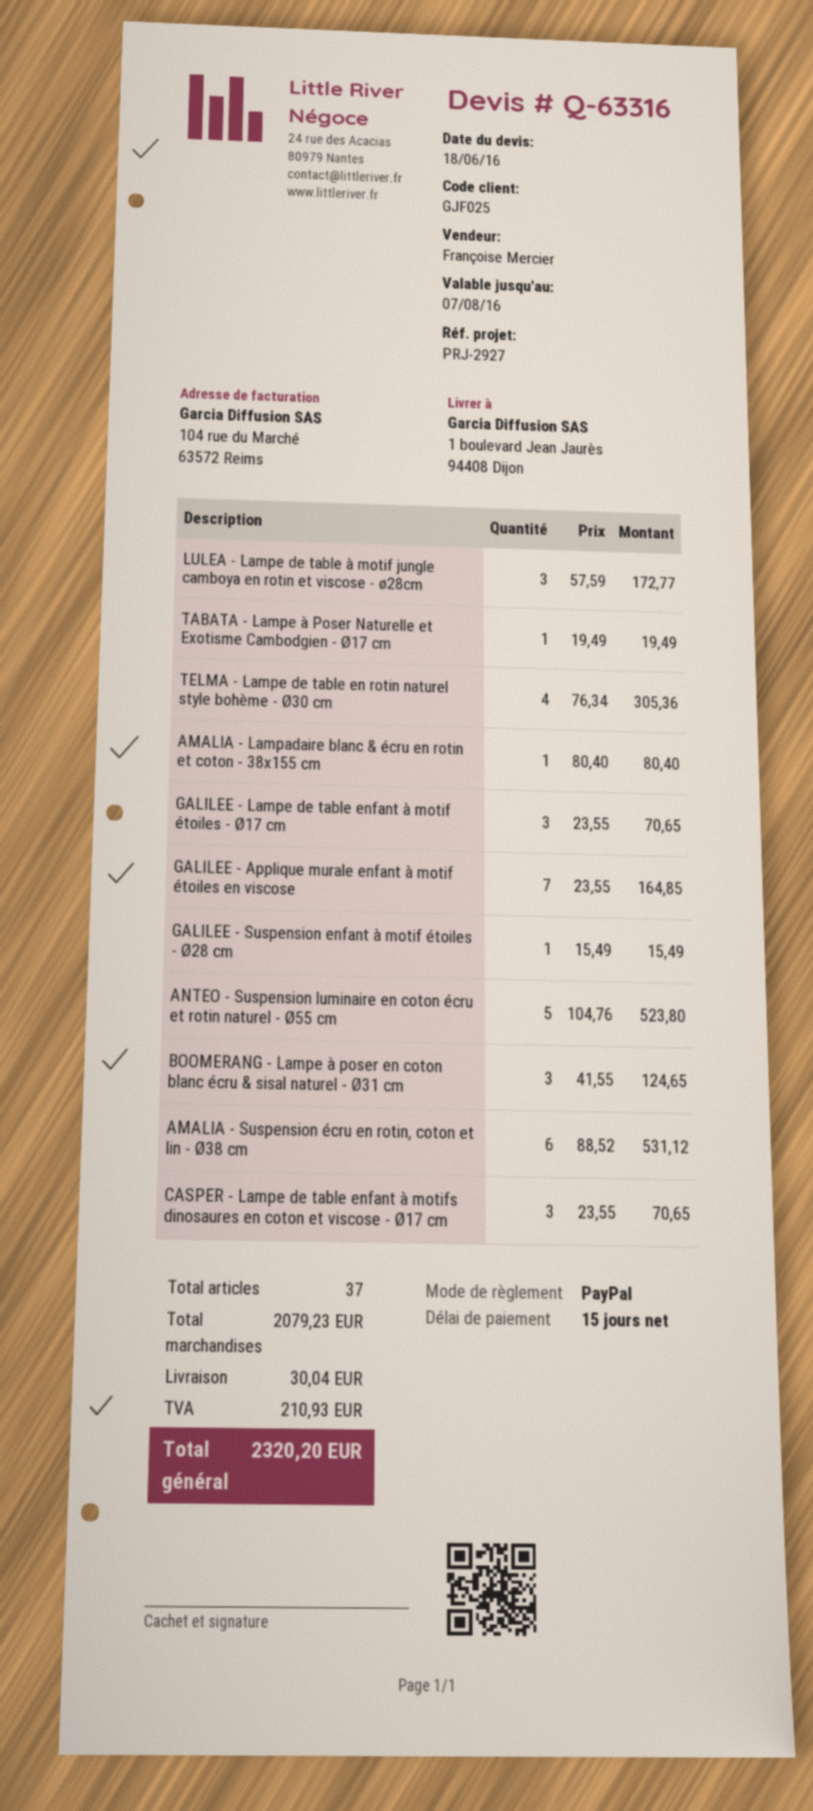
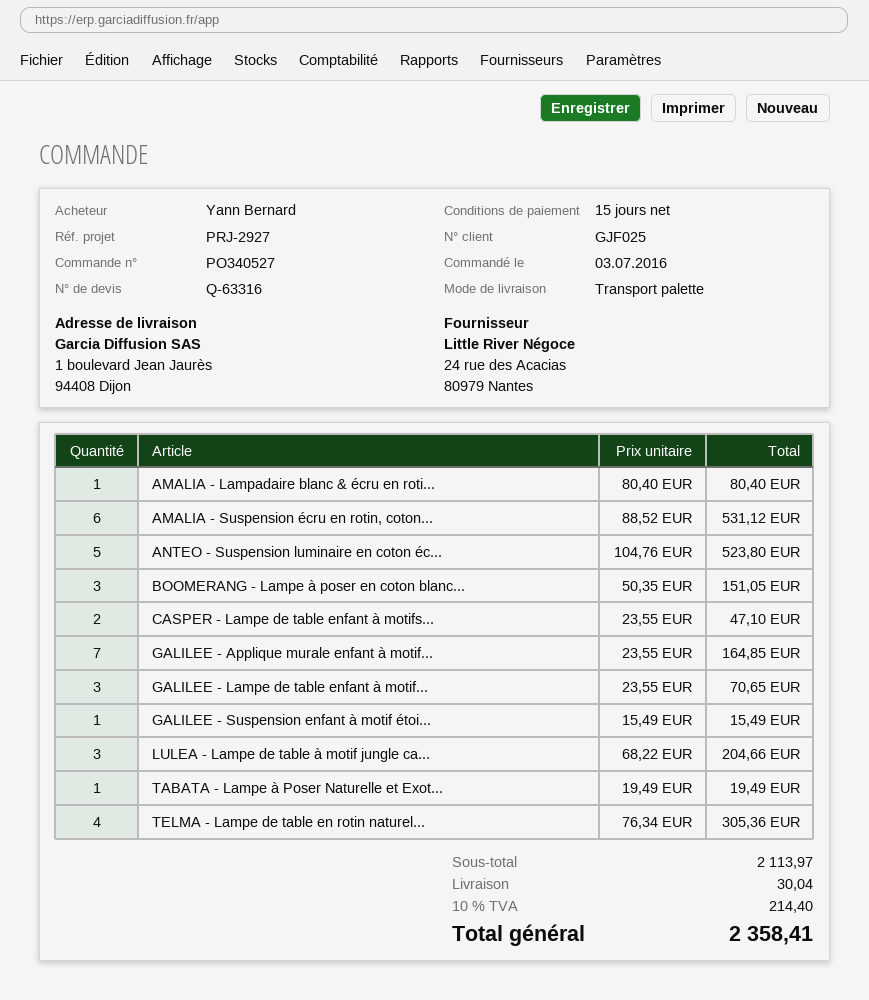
LULEA - Lampe de table à motif jungle camboya en rotin et viscose - ø28cm: 3 x 57.59 = 172.77 -> 3 x 68.22 = 204.66
BOOMERANG - Lampe à poser en coton blanc écru & sisal naturel - Ø31 cm: 3 x 41.55 = 124.65 -> 3 x 50.35 = 151.05
CASPER - Lampe de table enfant à motifs dinosaures en coton et viscose - Ø17 cm: 3 x 23.55 = 70.65 -> 2 x 23.55 = 47.10
subtotal: 2079.23 -> 2113.97
tax: 210.93 -> 214.40
total: 2320.20 -> 2358.41

